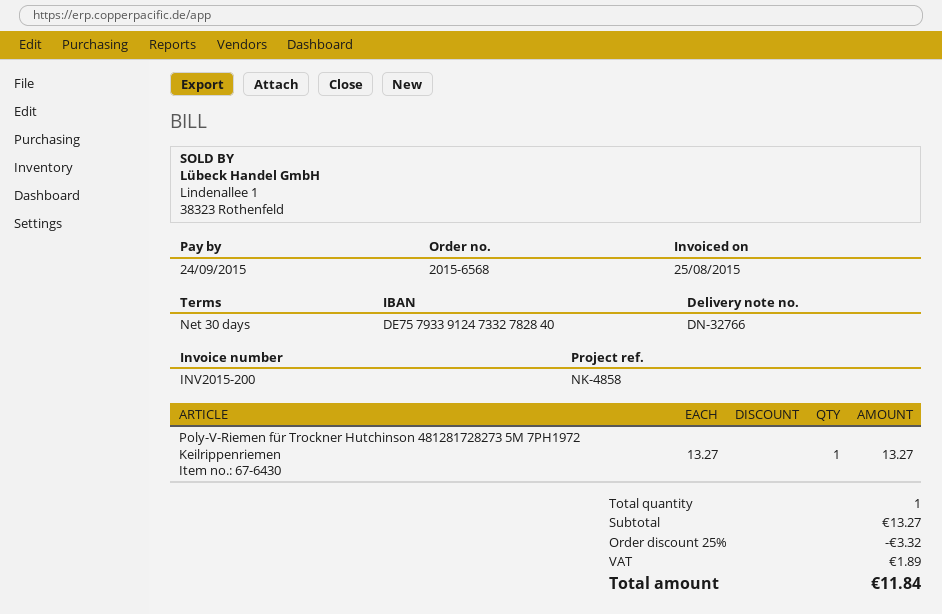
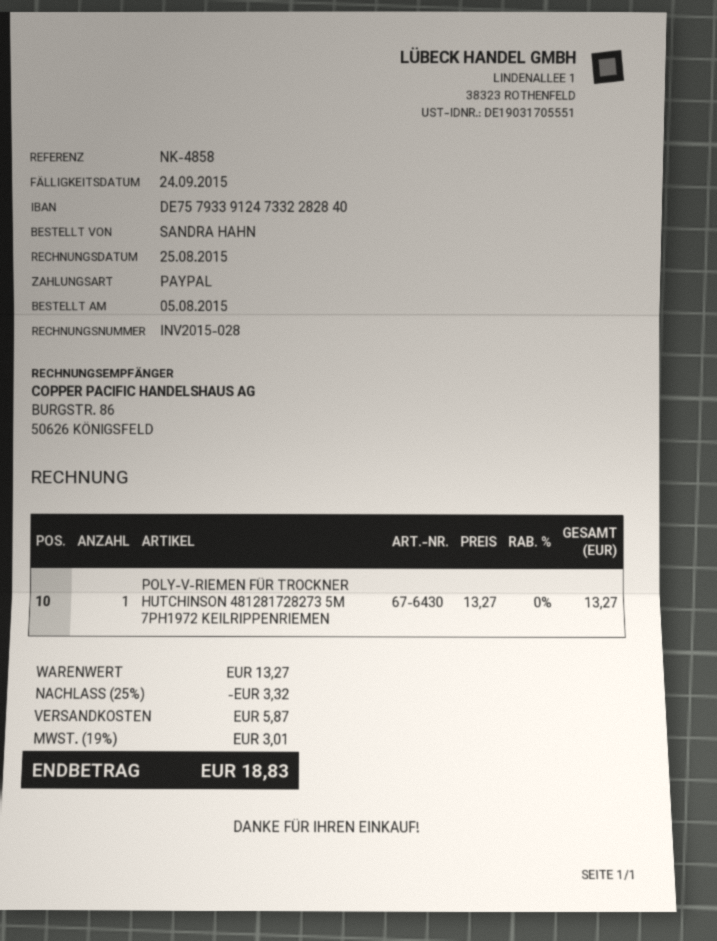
invoice number: INV2015-200 -> INV2015-028
bank account: DE75793391247332782840 -> DE75793391247332282840
shipping: none -> 5.87
tax: 1.89 -> 3.01
total: 11.84 -> 18.83

